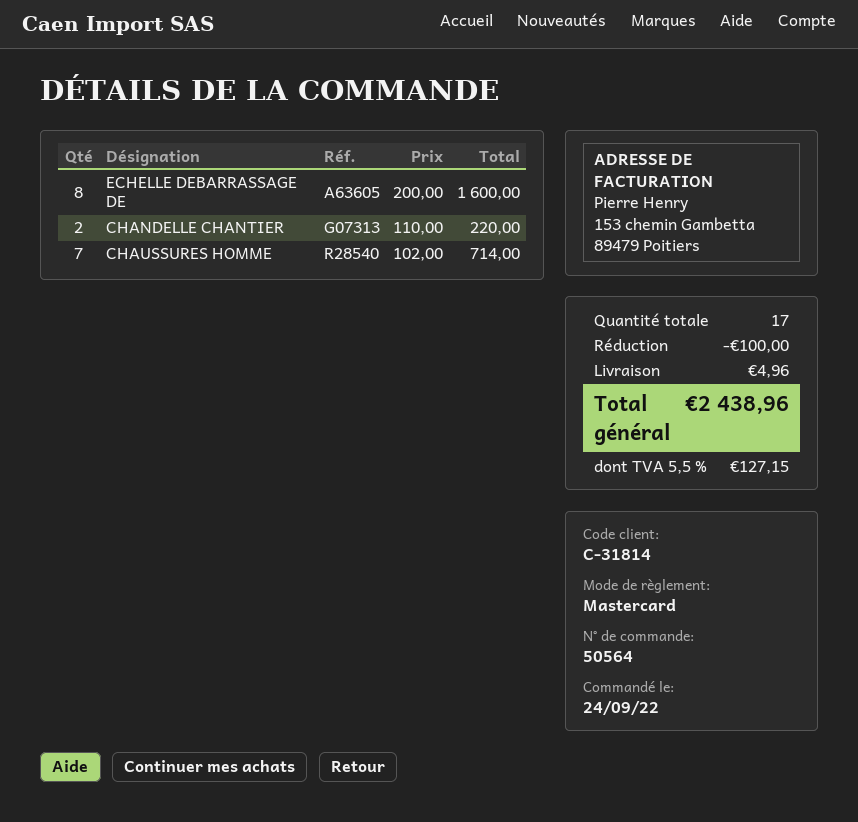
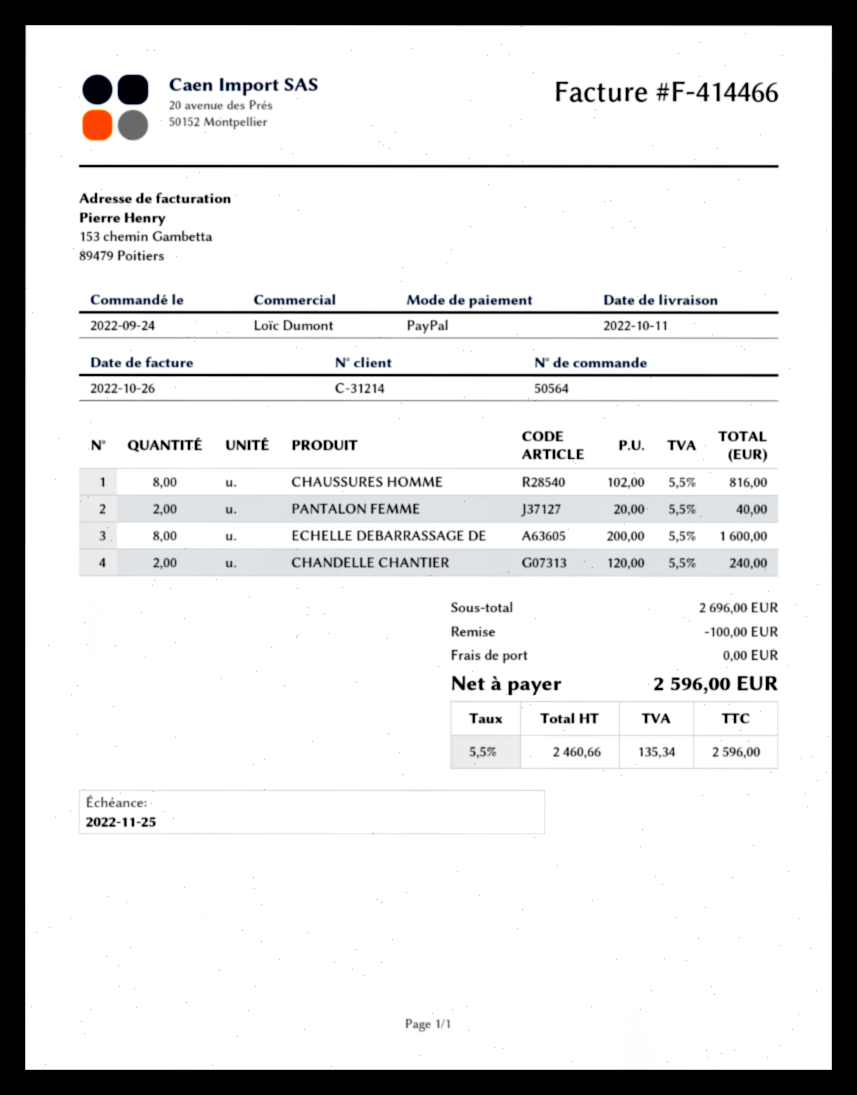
customer number: C-31814 -> C-31214
payment method: Mastercard -> PayPal
CHANDELLE CHANTIER: 2 x 110.00 = 220.00 -> 2 x 120.00 = 240.00
CHAUSSURES HOMME: 7 x 102.00 = 714.00 -> 8 x 102.00 = 816.00
PANTALON FEMME: none -> 2 x 20.00 = 40.00
shipping: 4.96 -> 0.00
tax: 5.5% = 127.15 -> 5.5% = 135.34
total: 2438.96 -> 2596.00

